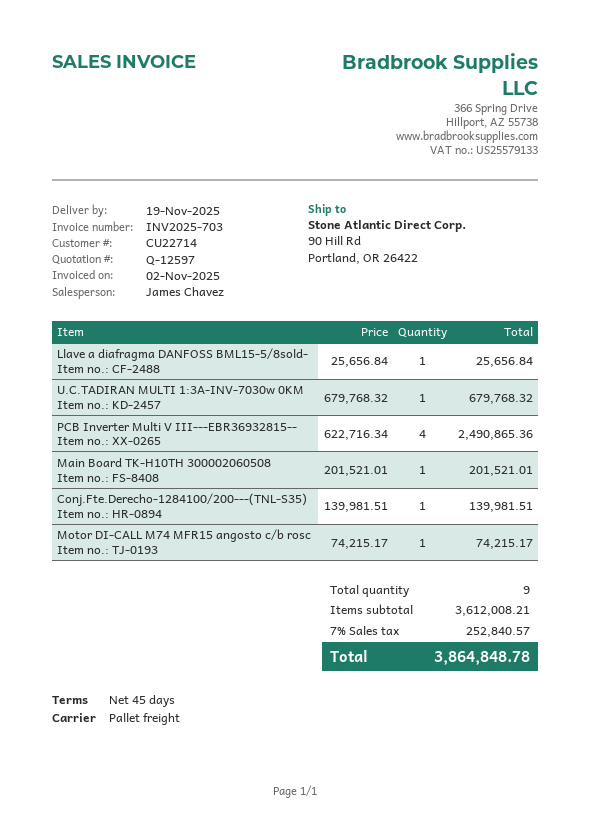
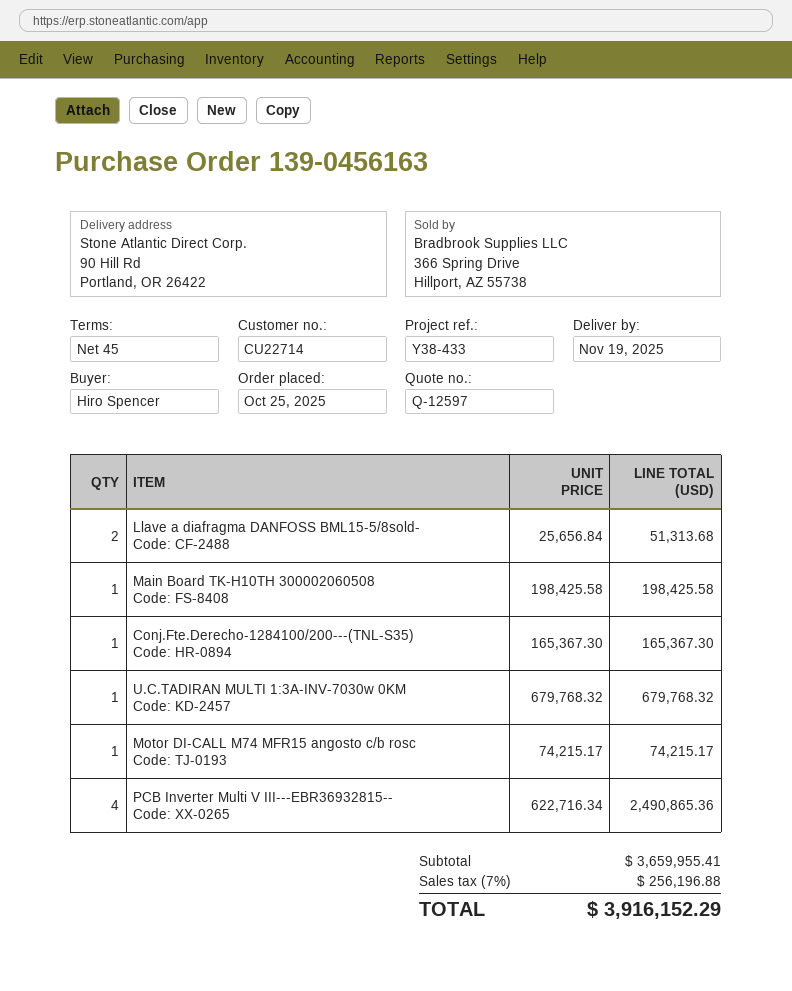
Llave a diafragma DANFOSS BML15-5/8sold-: 1 x 25656.84 = 25656.84 -> 2 x 25656.84 = 51313.68
Main Board TK-H10TH 300002060508: 1 x 201521.01 = 201521.01 -> 1 x 198425.58 = 198425.58
Conj.Fte.Derecho-1284100/200---(TNL-S35): 1 x 139981.51 = 139981.51 -> 1 x 165367.30 = 165367.30
subtotal: 3612008.21 -> 3659955.41
tax: 7% = 252840.57 -> 7% = 256196.88
total: 3864848.78 -> 3916152.29

